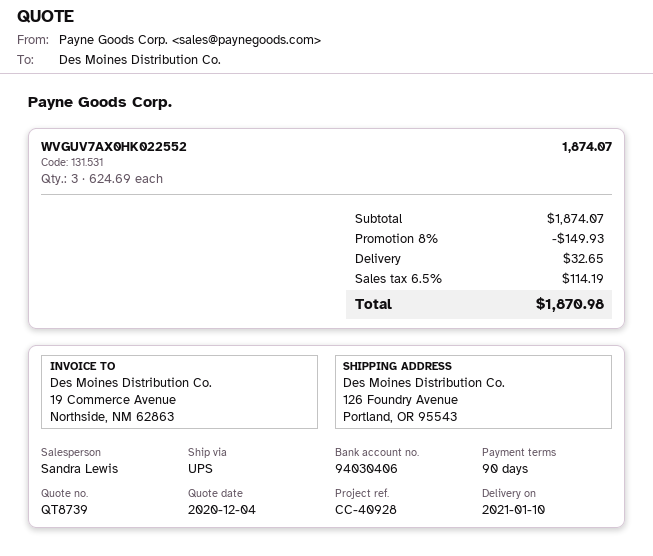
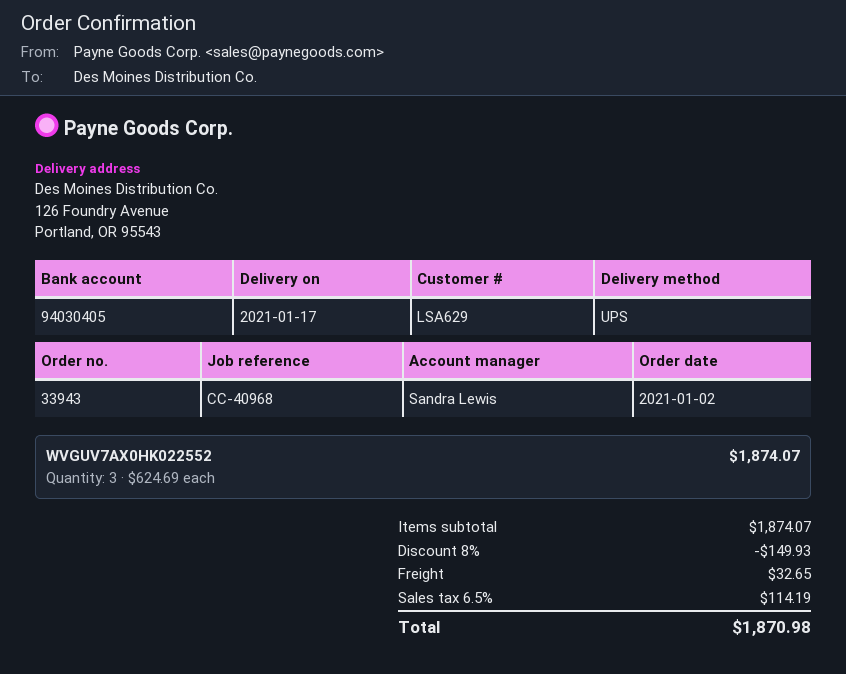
delivery date: 2021-01-10 -> 2021-01-17
reference: CC-40928 -> CC-40968
bank account: 94030406 -> 94030405

